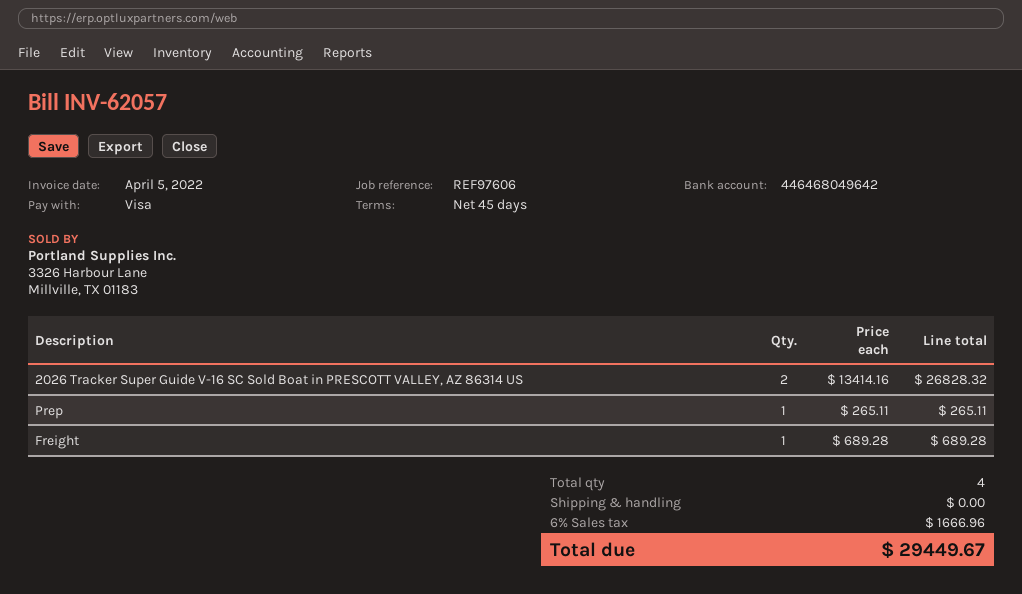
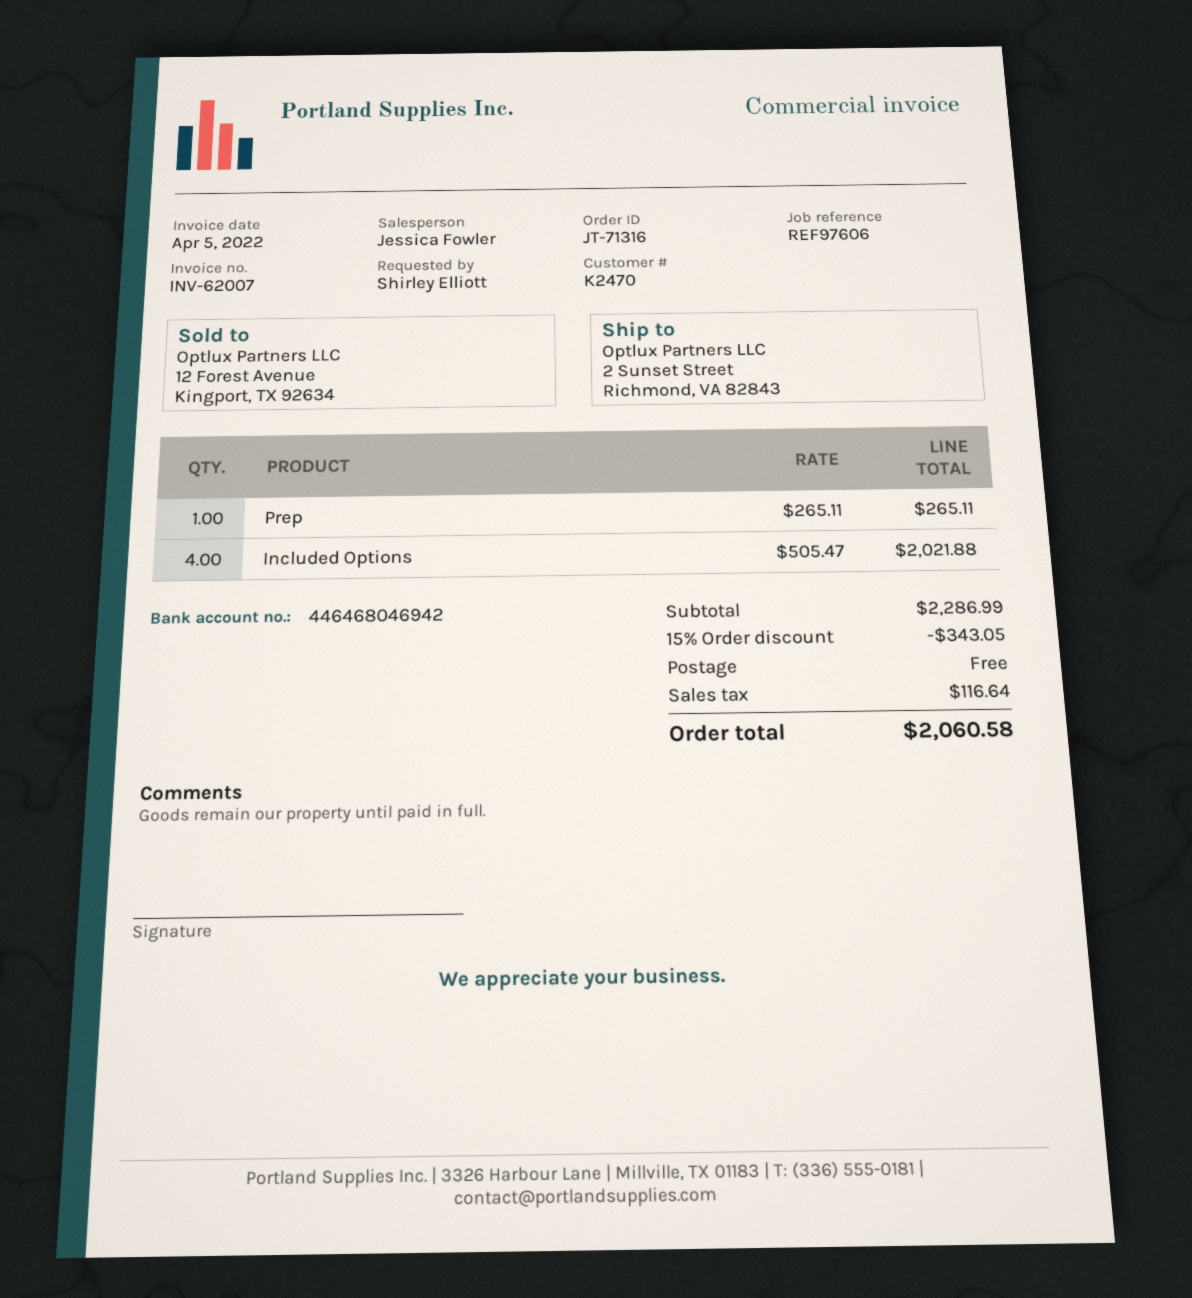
invoice number: INV-62057 -> INV-62007
bank account: 446468049642 -> 446468046942
2026 Tracker Super Guide V-16 SC Sold Boat in PRESCOTT VALLEY, AZ 86314 US: 2 x 13414.16 = 26828.32 -> none
Freight: 1 x 689.28 = 689.28 -> none
Included Options: none -> 4 x 505.47 = 2021.88
discount: none -> 15% = 343.05
tax: 1666.96 -> 116.64
total: 29449.67 -> 2060.58

